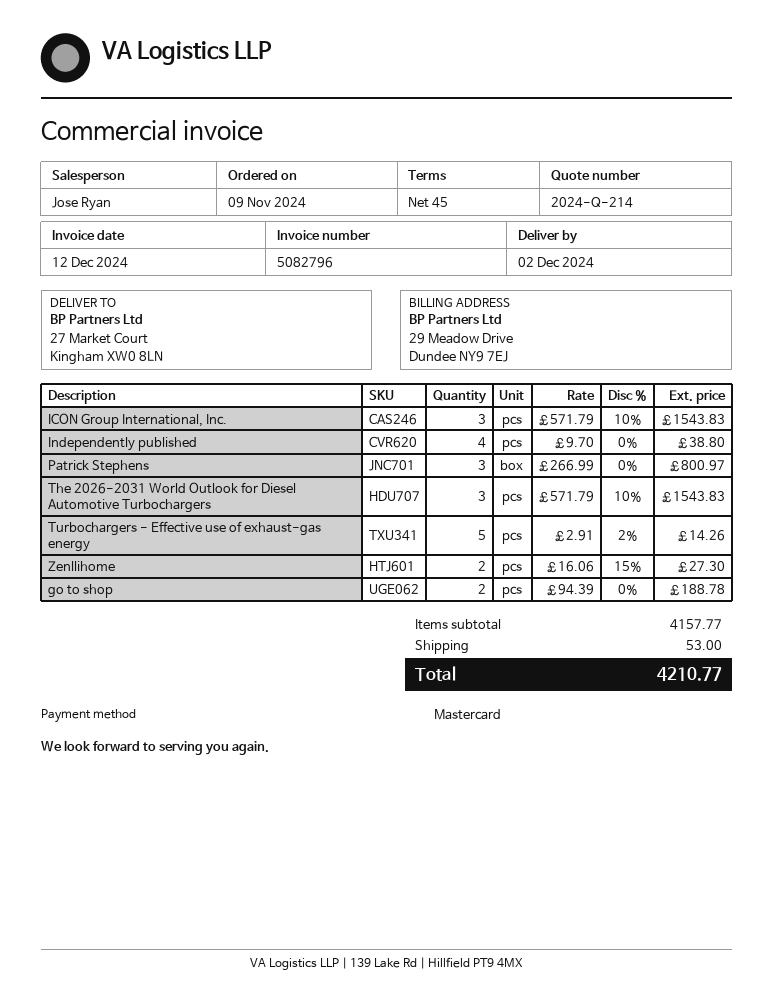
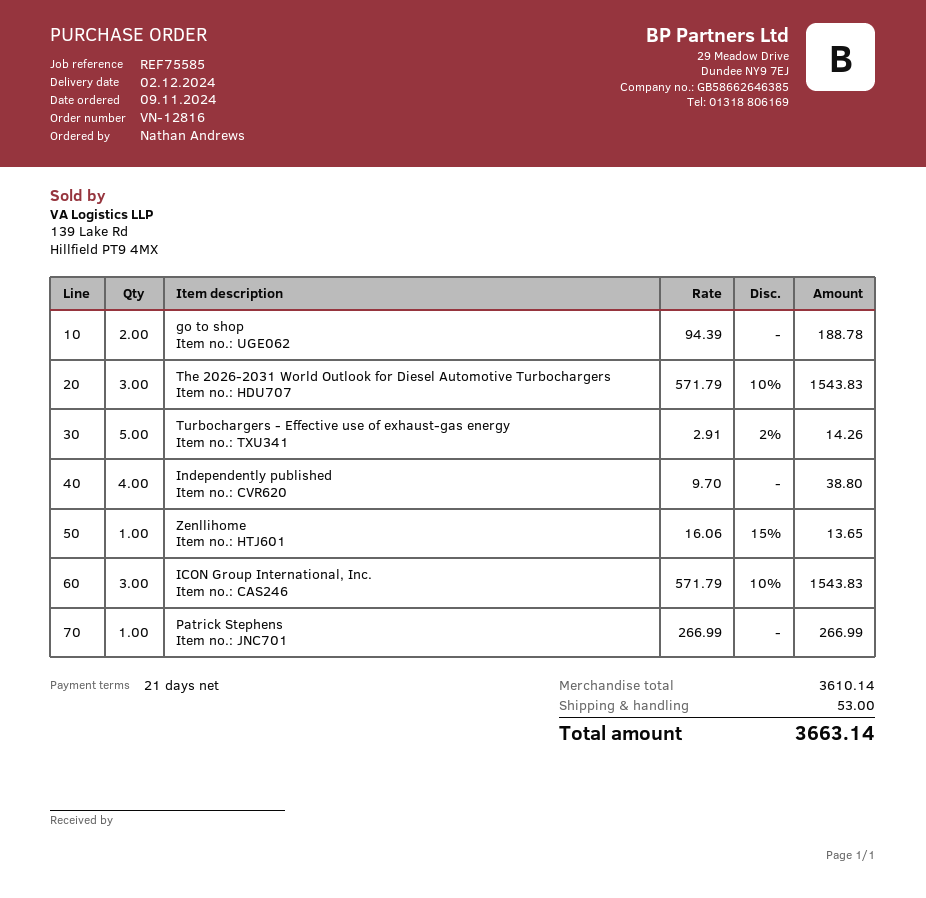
payment terms: 45 days -> 21 days
Patrick Stephens: 3 x 266.99 = 800.97 -> 1 x 266.99 = 266.99
Zenllihome: 2 x 16.06 - 15% = 27.30 -> 1 x 16.06 - 15% = 13.65
subtotal: 4157.77 -> 3610.14
total: 4210.77 -> 3663.14

